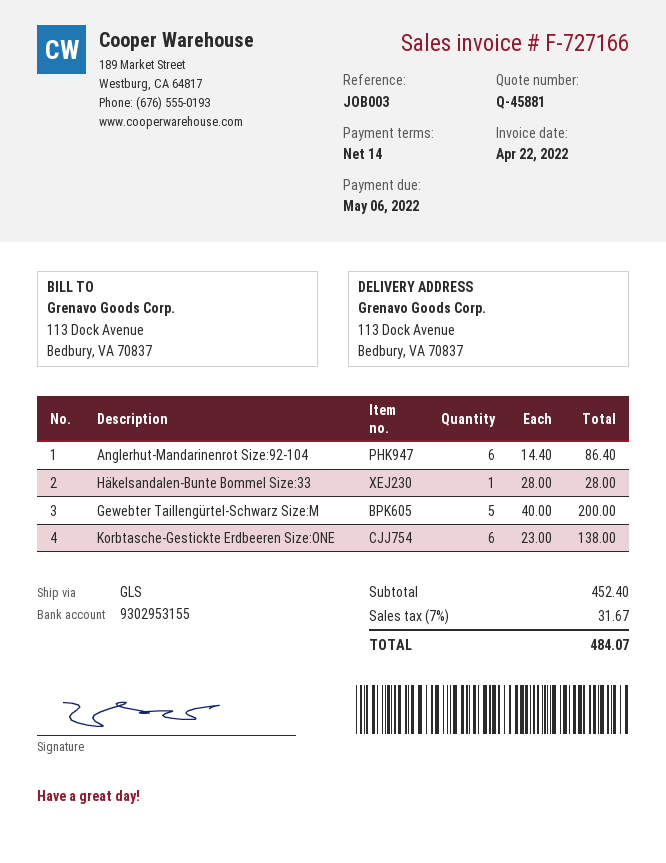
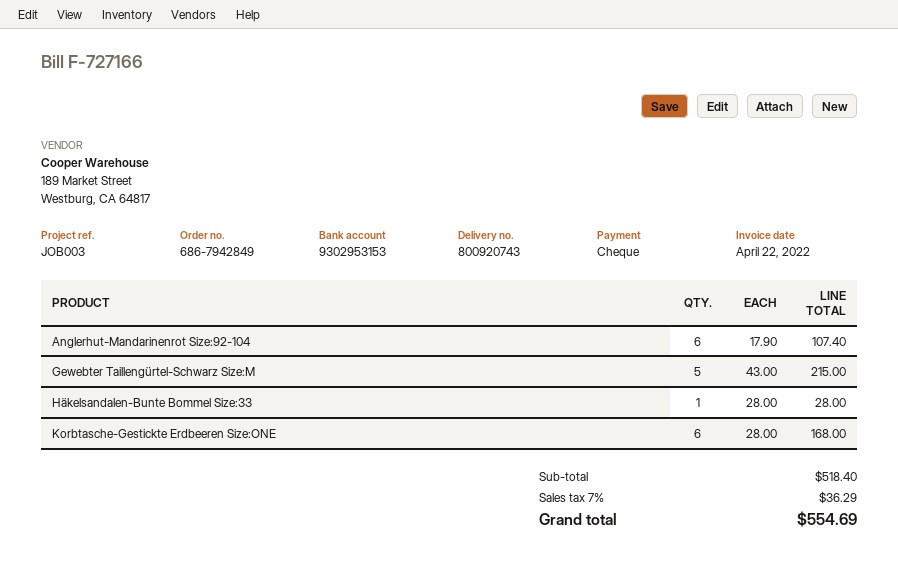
bank account: 9302953155 -> 9302953153
Anglerhut-Mandarinenrot Size:92-104: 6 x 14.40 = 86.40 -> 6 x 17.90 = 107.40
Gewebter Taillengürtel-Schwarz Size:M: 5 x 40.00 = 200.00 -> 5 x 43.00 = 215.00
Korbtasche-Gestickte Erdbeeren Size:ONE: 6 x 23.00 = 138.00 -> 6 x 28.00 = 168.00
subtotal: 452.40 -> 518.40
tax: 7% = 31.67 -> 7% = 36.29
total: 484.07 -> 554.69

